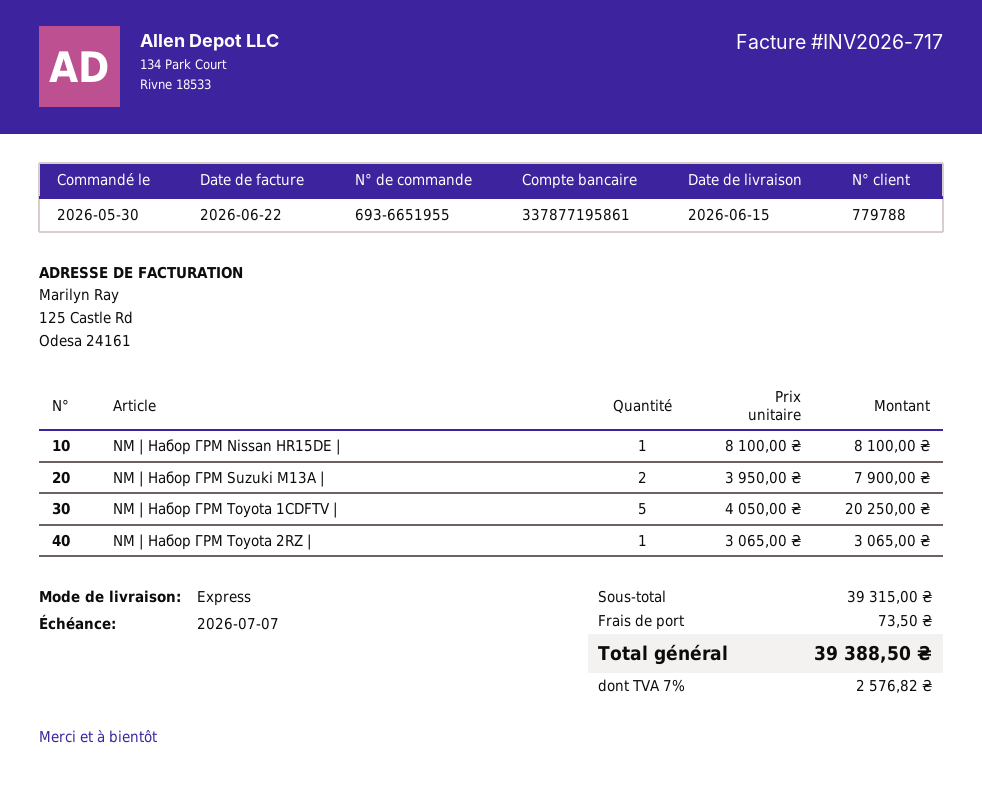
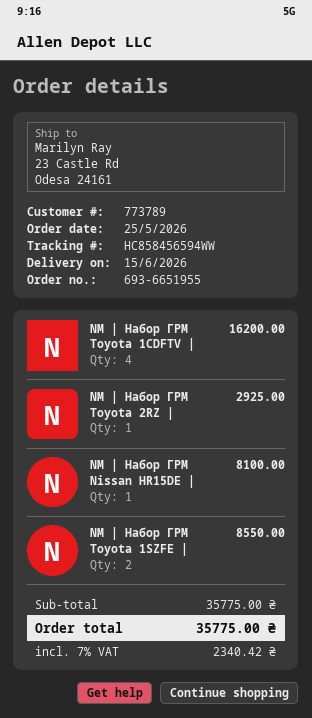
order date: 2026-05-30 -> 2026-05-25
customer number: 779788 -> 773789
NM | Набор ГРМ Suzuki M13A |: 2 for 7900.00 -> none
NM | Набор ГРМ Toyota 1CDFTV |: 5 for 20250.00 -> 4 for 16200.00
NM | Набор ГРМ Toyota 2RZ |: 1 for 3065.00 -> 1 for 2925.00
NM | Набор ГРМ Toyota 1SZFE |: none -> 2 for 8550.00
subtotal: 39315.00 -> 35775.00
shipping: 73.50 -> none
tax: 7% = 2576.82 -> 7% = 2340.42
total: 39388.50 -> 35775.00

